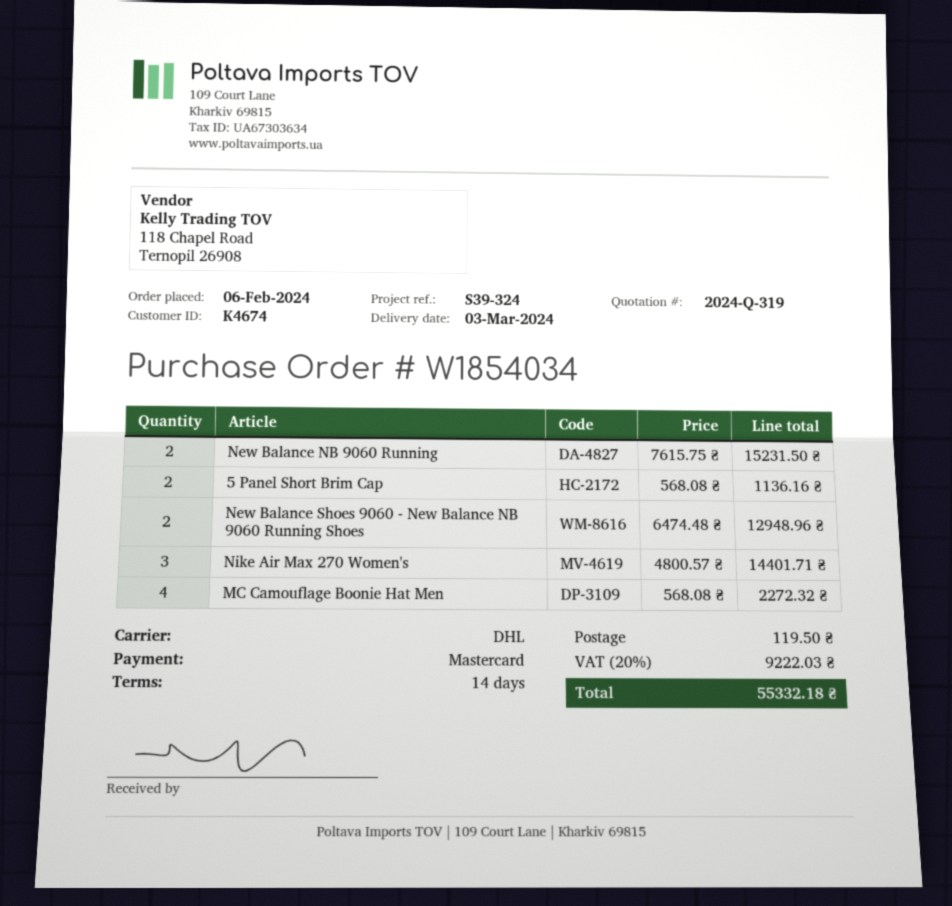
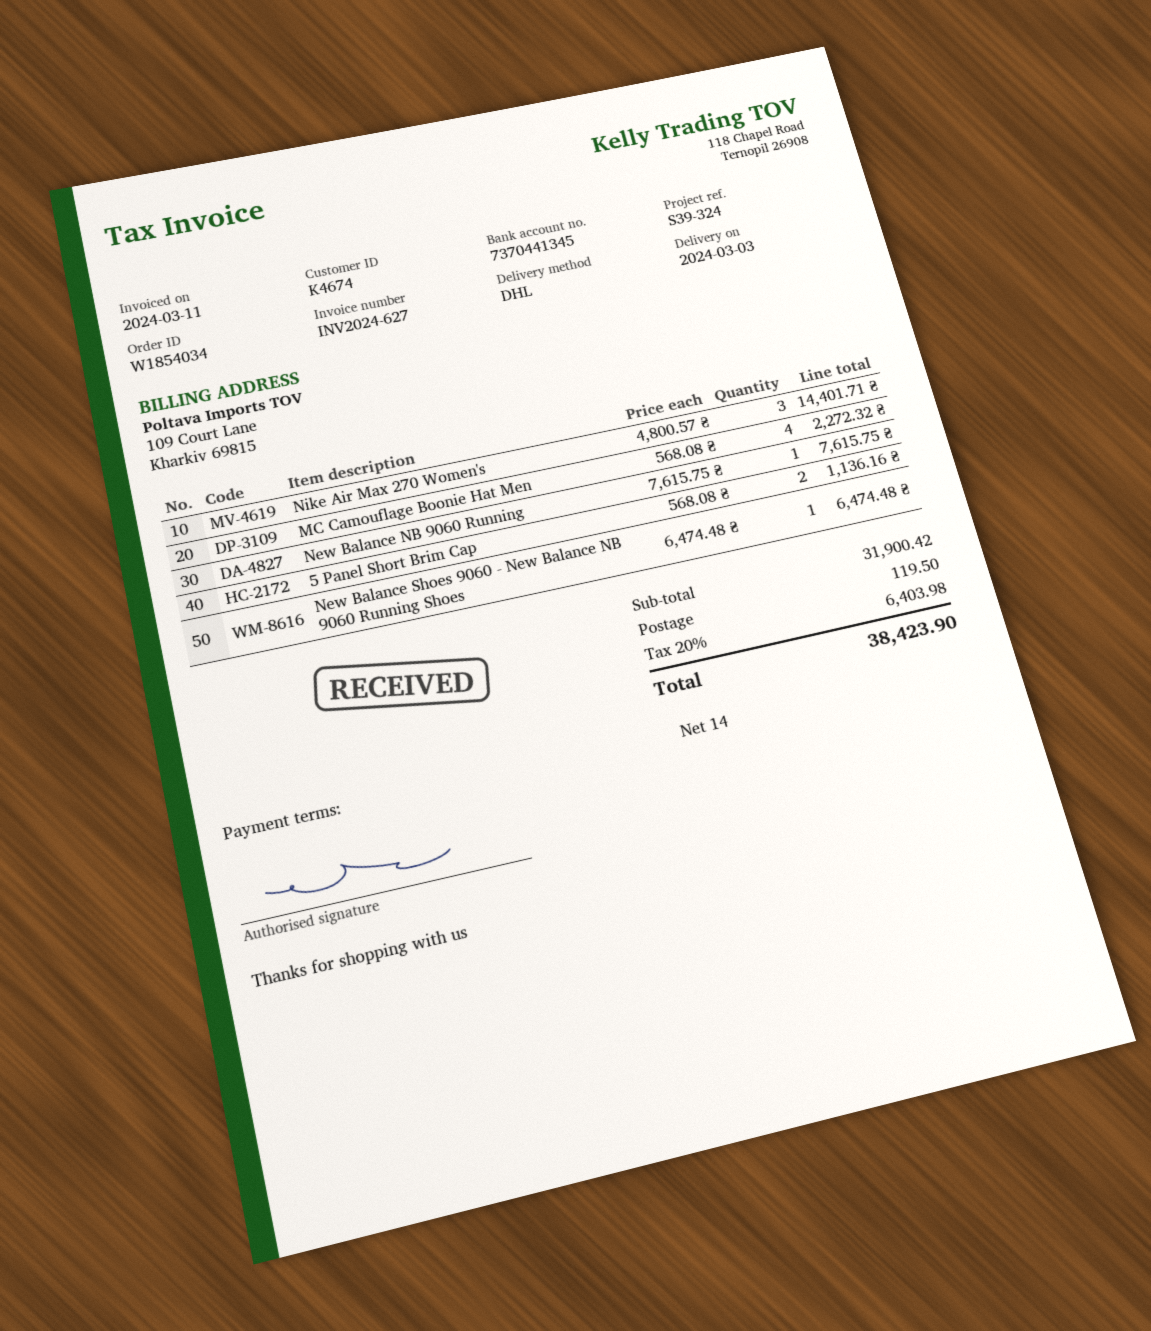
New Balance NB 9060 Running: 2 x 7615.75 = 15231.50 -> 1 x 7615.75 = 7615.75
New Balance Shoes 9060 - New Balance NB 9060 Running Shoes: 2 x 6474.48 = 12948.96 -> 1 x 6474.48 = 6474.48
tax: 20% = 9222.03 -> 20% = 6403.98
total: 55332.18 -> 38423.90

